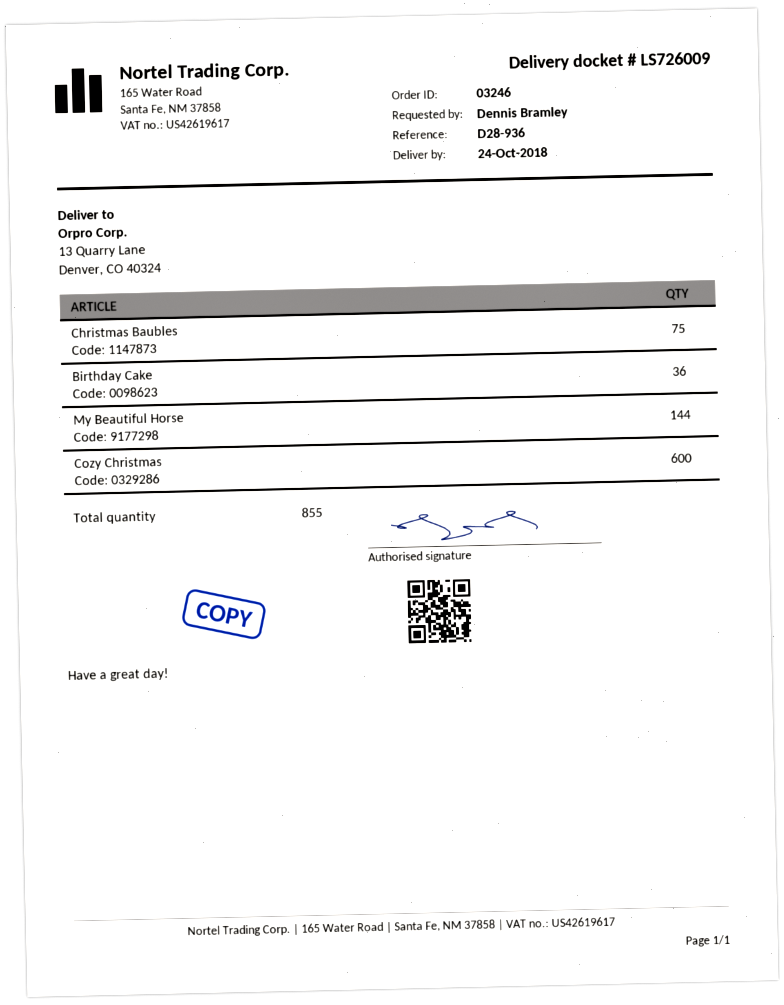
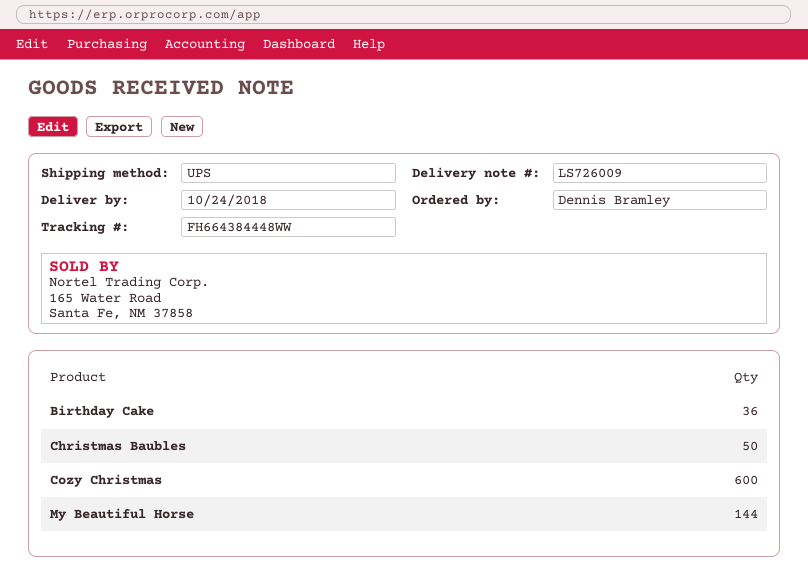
Christmas Baubles: 75 -> 50

